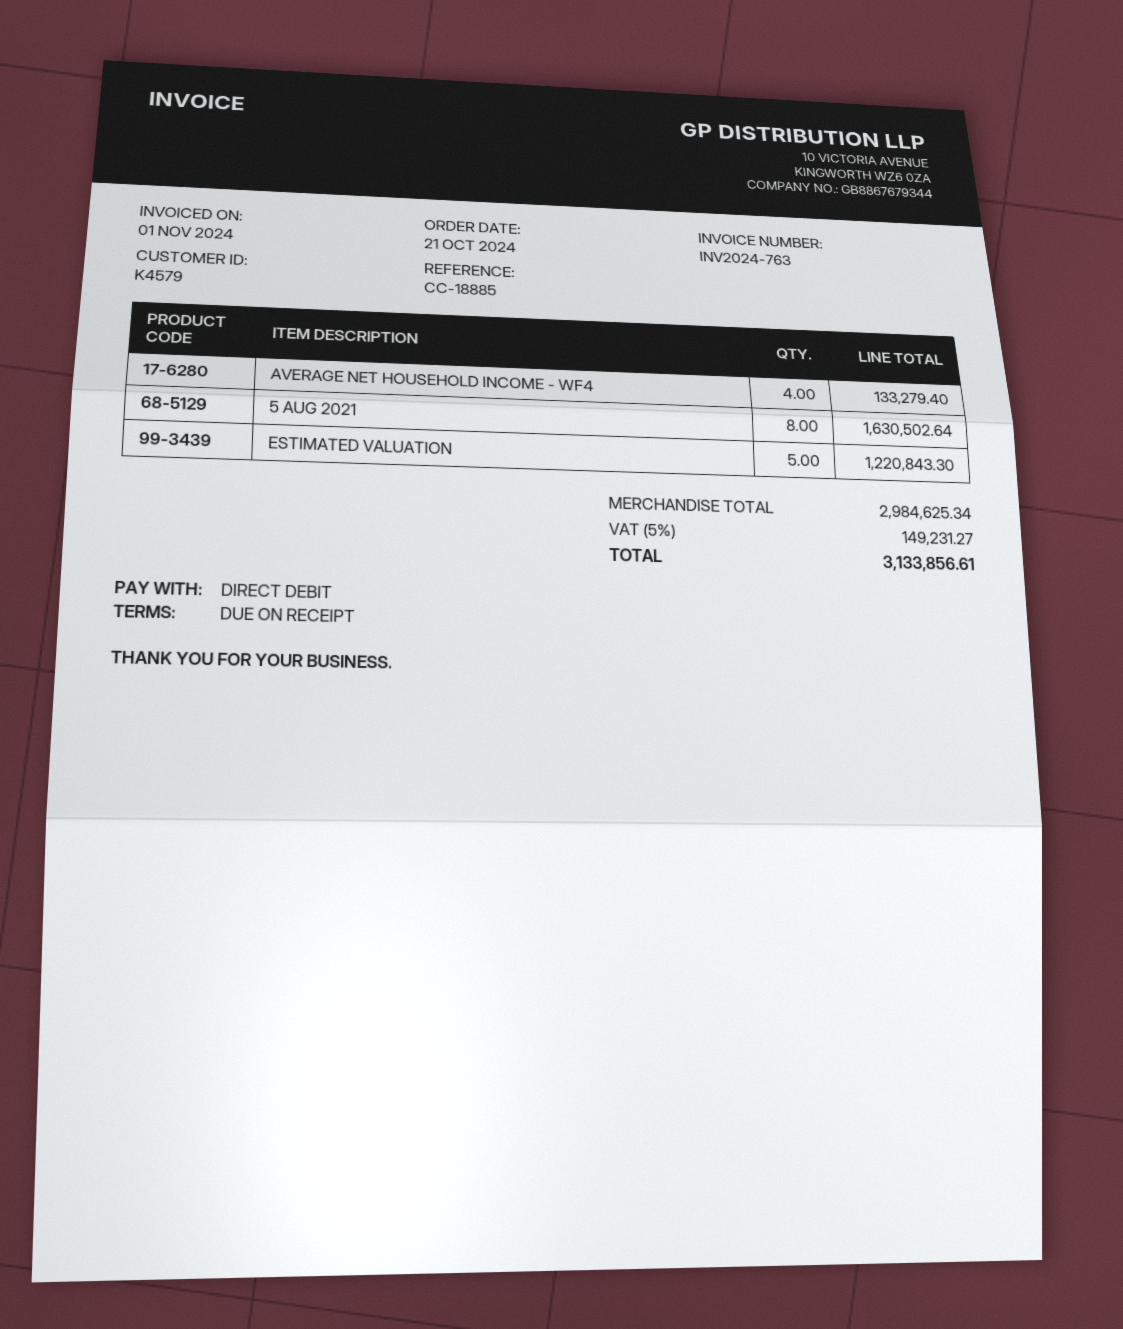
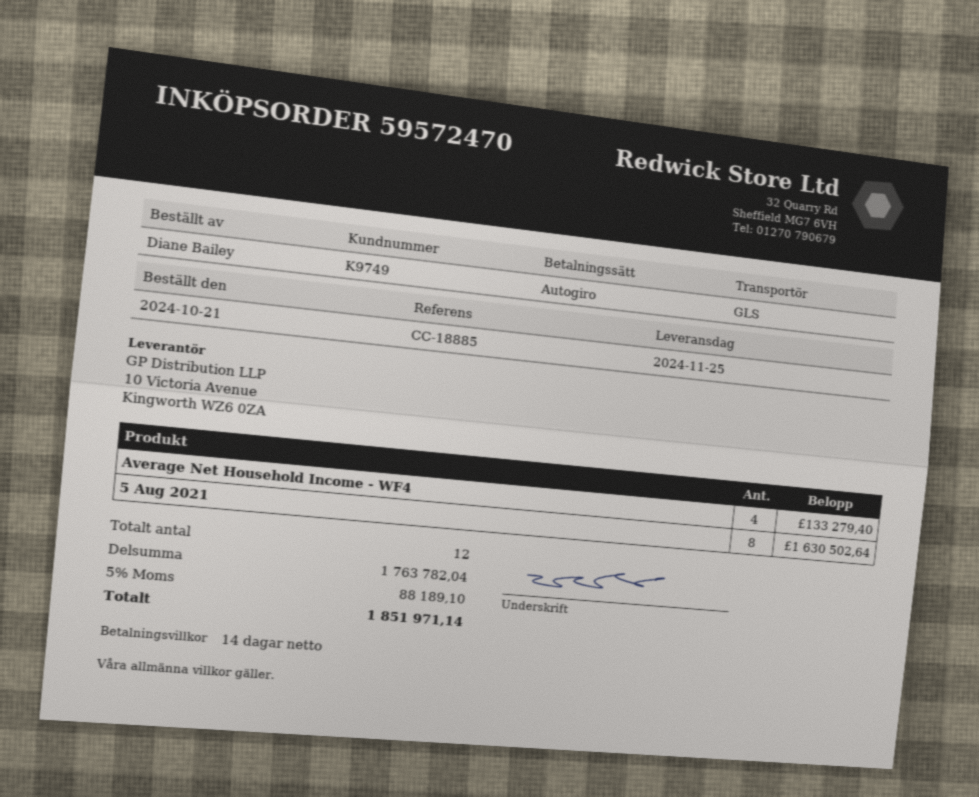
payment terms: on receipt -> 14 days
customer number: K4579 -> K9749
ESTIMATED VALUATION: 5 for 1220843.30 -> none
subtotal: 2984625.34 -> 1763782.04
tax: 5% = 149231.27 -> 5% = 88189.10
total: 3133856.61 -> 1851971.14

